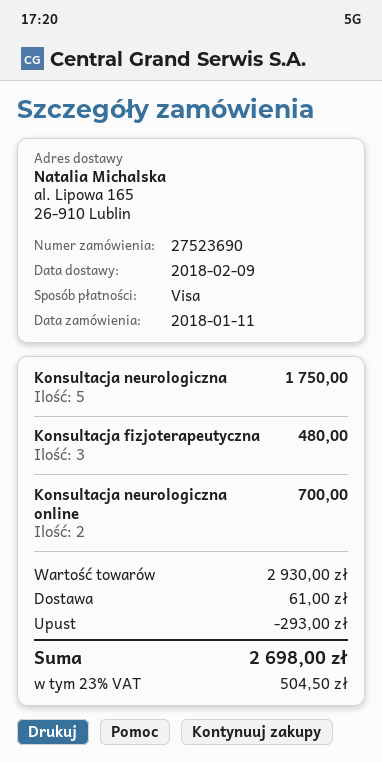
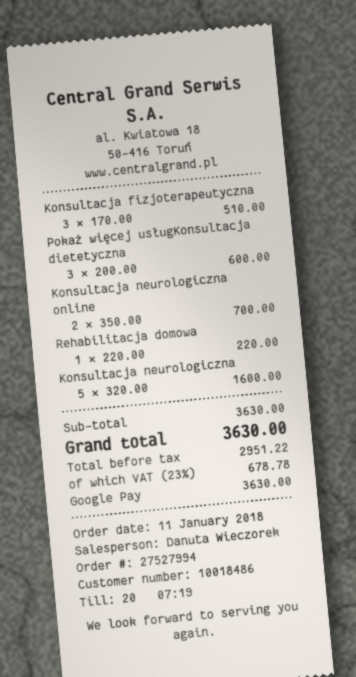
order number: 27523690 -> 27527994
payment method: Visa -> Google Pay
Konsultacja neurologiczna: 5 for 1750.00 -> 5 for 1600.00
Konsultacja fizjoterapeutyczna: 3 for 480.00 -> 3 for 510.00
Pokaż więcej usługKonsultacja dietetyczna: none -> 3 for 600.00
Rehabilitacja domowa: none -> 1 for 220.00
subtotal: 2930.00 -> 3630.00
discount: 293.00 -> none
shipping: 61.00 -> none
tax: 23% = 504.50 -> 23% = 678.78
total: 2698.00 -> 3630.00

